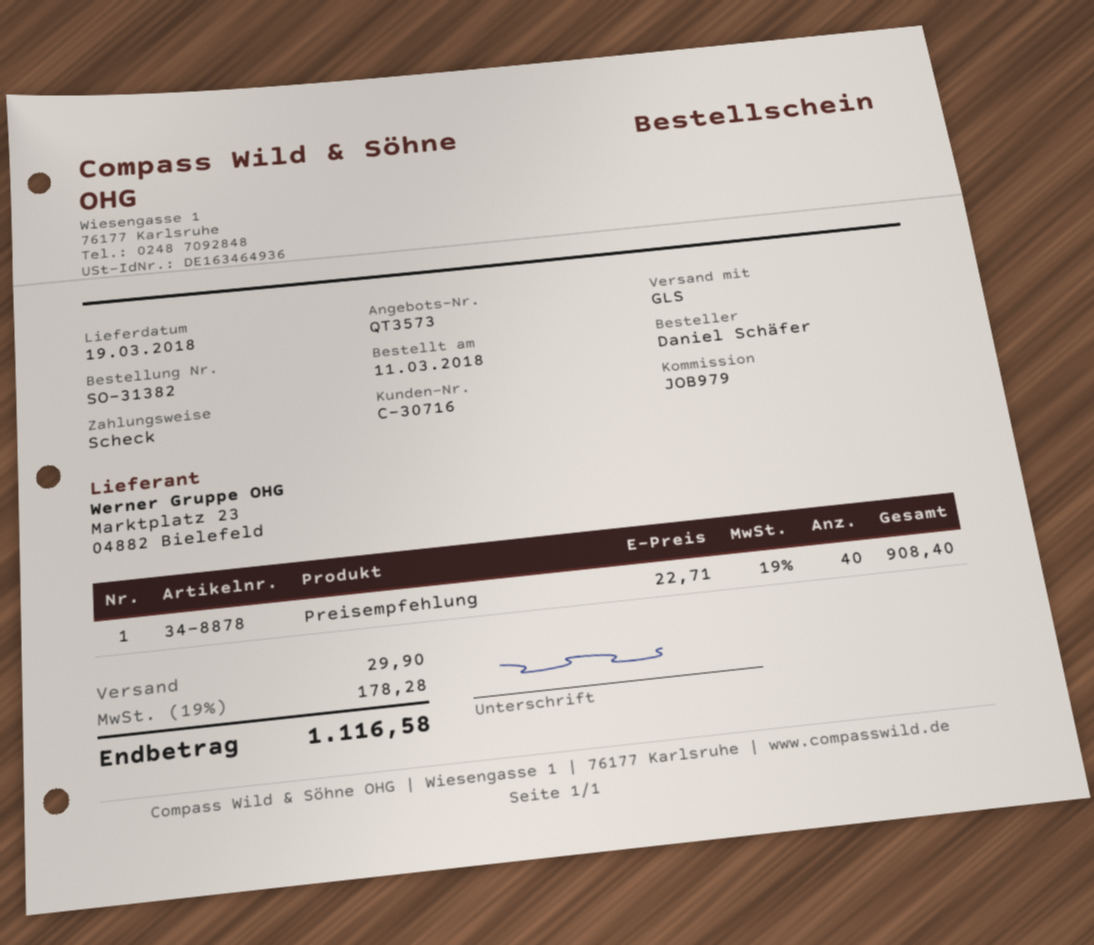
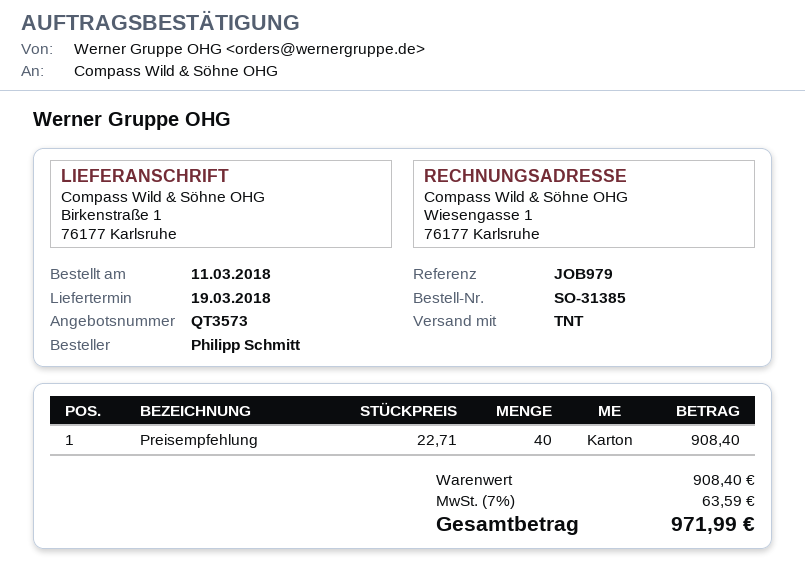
order number: SO-31382 -> SO-31385
ordered by: Daniel Schäfer -> Philipp Schmitt
shipping method: GLS -> TNT
shipping: 29.90 -> none
tax: 19% = 178.28 -> 7% = 63.59
total: 1116.58 -> 971.99

